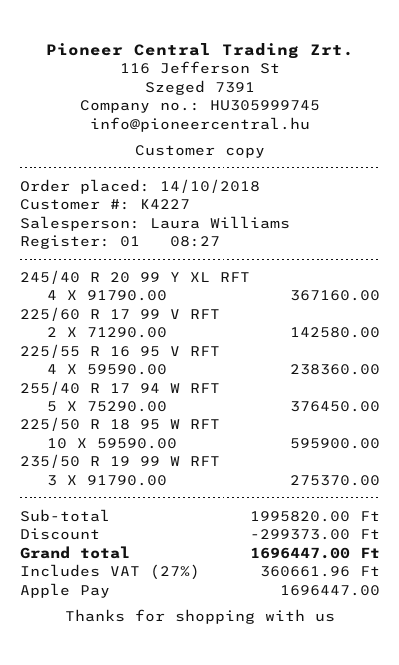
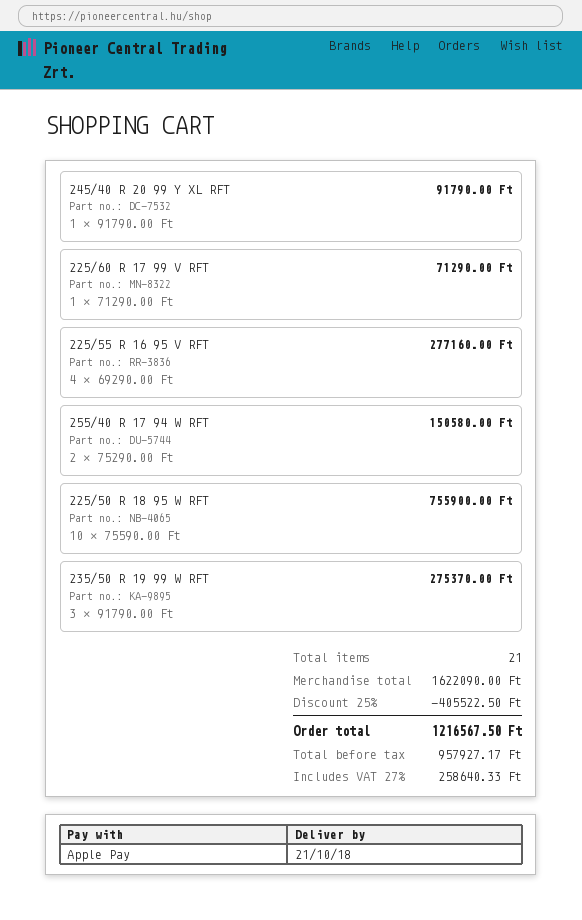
245/40 R 20 99 Y XL RFT: 4 x 91790.00 = 367160.00 -> 1 x 91790.00 = 91790.00
225/60 R 17 99 V RFT: 2 x 71290.00 = 142580.00 -> 1 x 71290.00 = 71290.00
225/55 R 16 95 V RFT: 4 x 59590.00 = 238360.00 -> 4 x 69290.00 = 277160.00
255/40 R 17 94 W RFT: 5 x 75290.00 = 376450.00 -> 2 x 75290.00 = 150580.00
225/50 R 18 95 W RFT: 10 x 59590.00 = 595900.00 -> 10 x 75590.00 = 755900.00
subtotal: 1995820.00 -> 1622090.00
discount: 299373.00 -> 405522.50
tax: 27% = 360661.96 -> 27% = 258640.33
total: 1696447.00 -> 1216567.50

